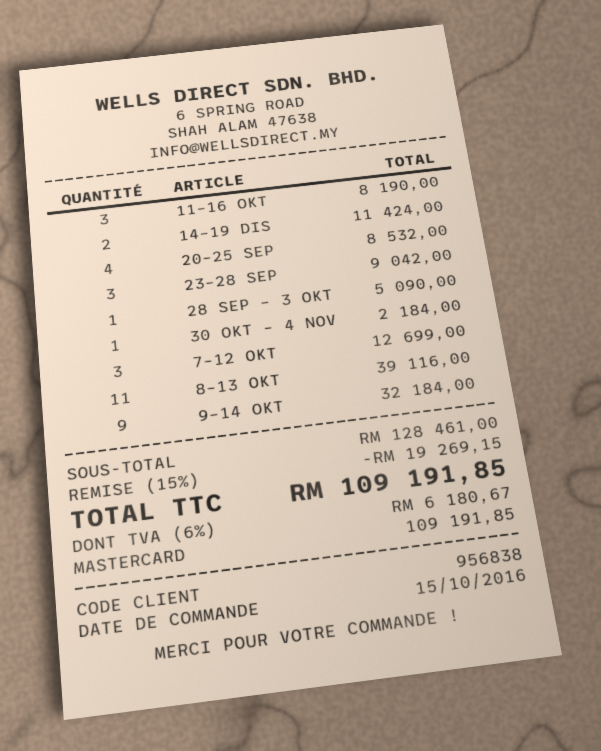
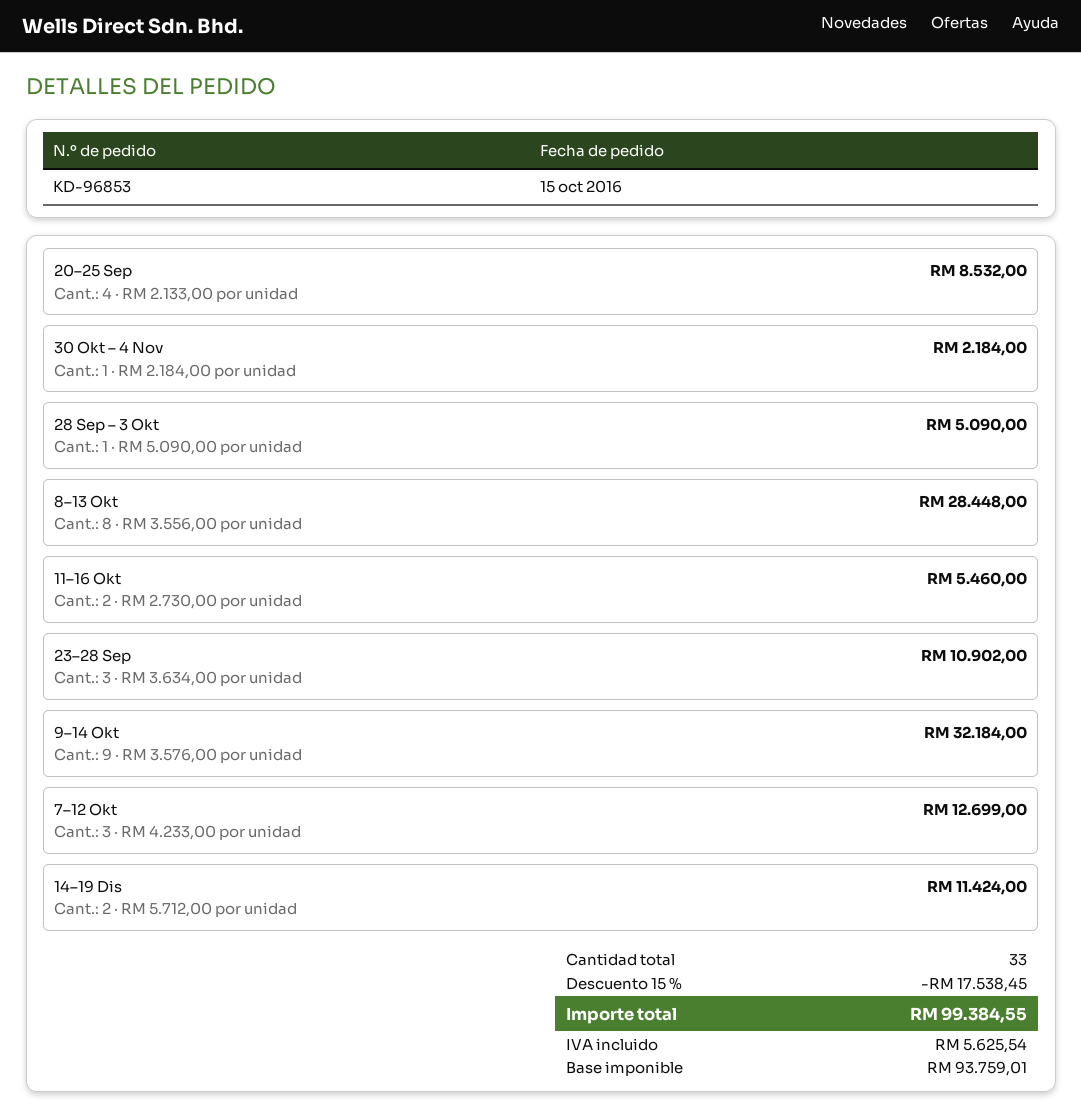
11–16 OKT: 3 for 8190.00 -> 2 for 5460.00
23–28 SEP: 3 for 9042.00 -> 3 for 10902.00
8–13 OKT: 11 for 39116.00 -> 8 for 28448.00
discount: 15% = 19269.15 -> 15% = 17538.45
tax: 6180.67 -> 5625.54
total: 109191.85 -> 99384.55

